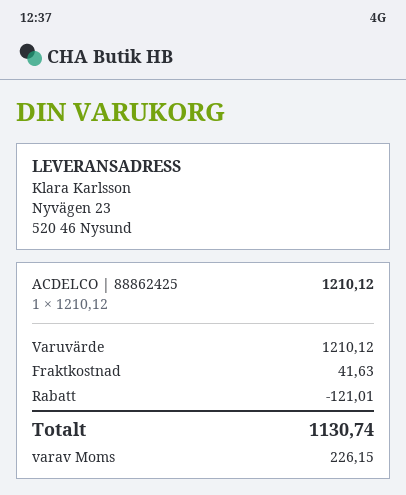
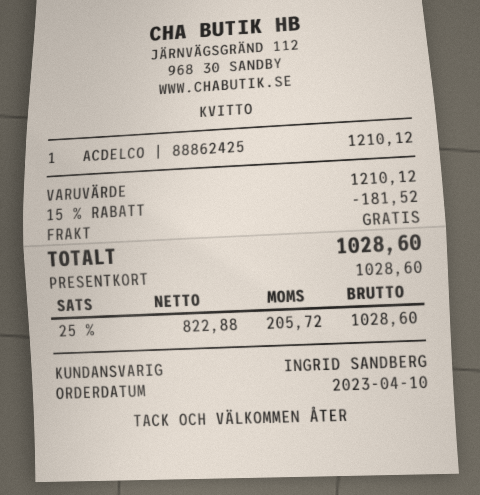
discount: 121.01 -> 181.52
shipping: 41.63 -> 0.00
tax: 226.15 -> 205.72
total: 1130.74 -> 1028.60

